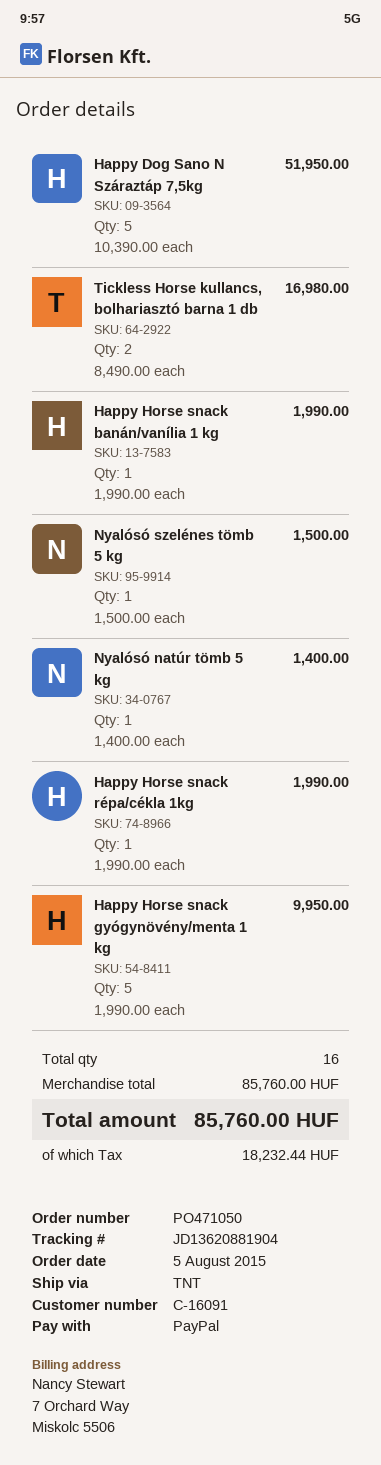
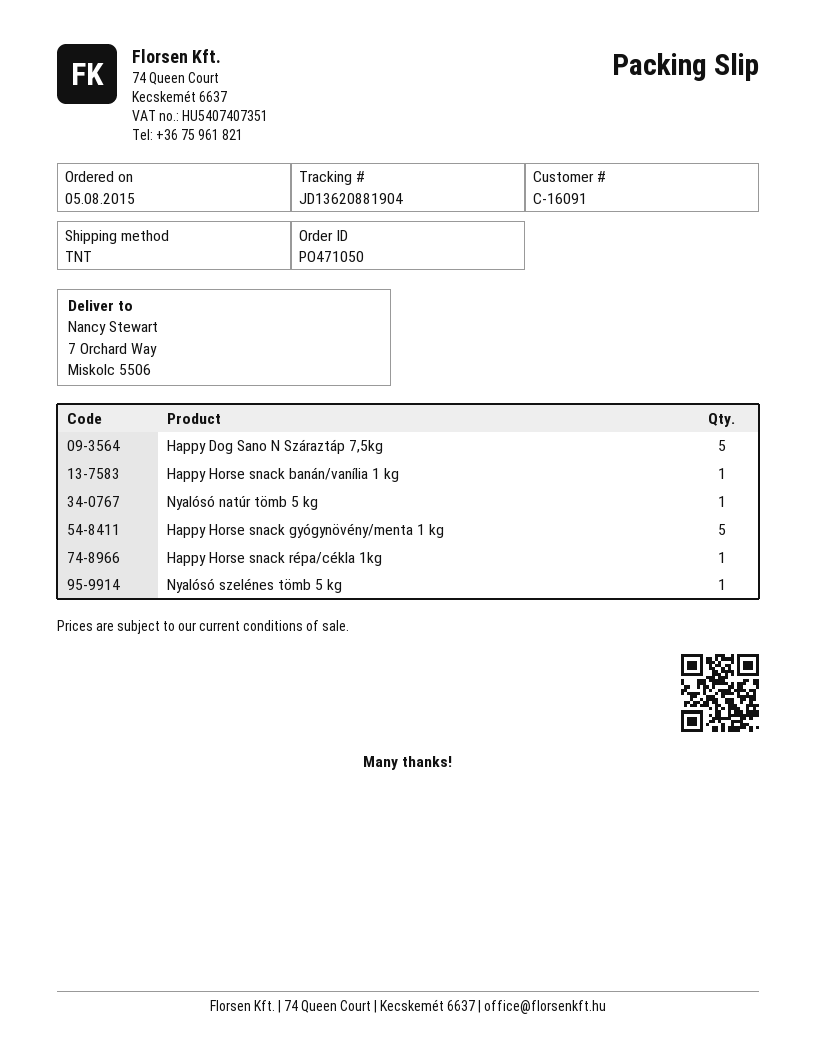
Tickless Horse kullancs, bolhariasztó barna 1 db: 2 -> none

